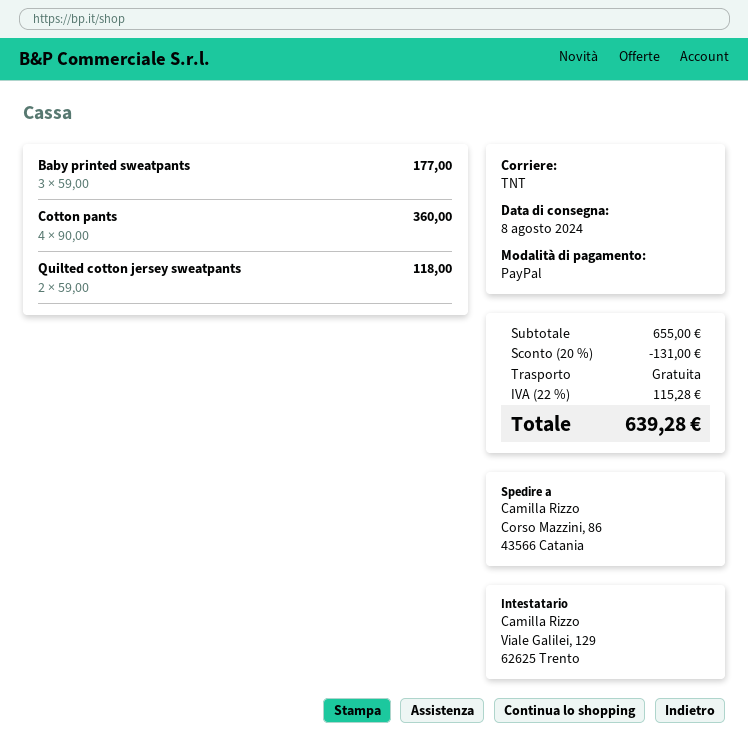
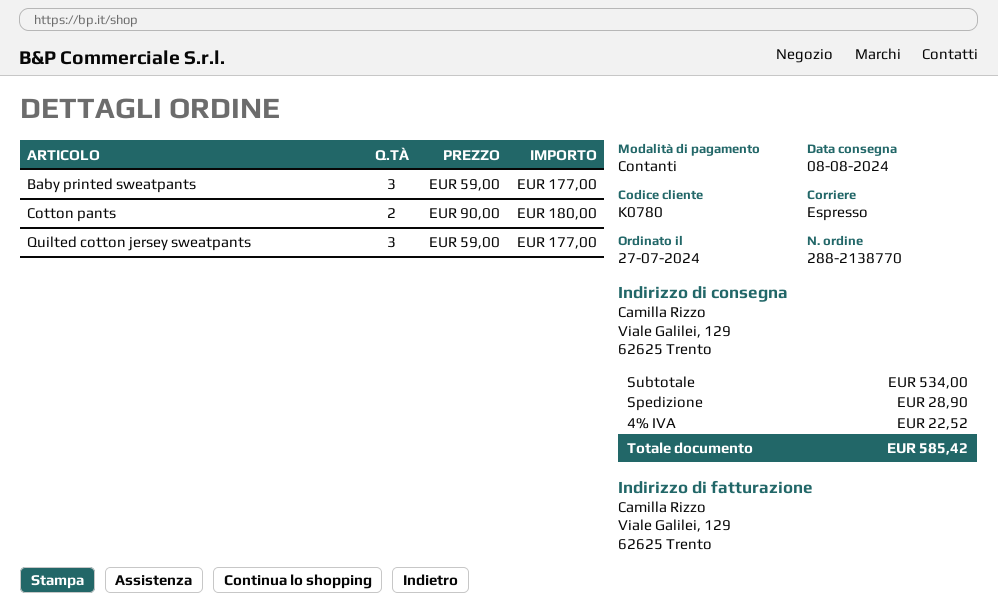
payment method: PayPal -> cash
shipping method: TNT -> express
ship to: Corso Mazzini, 86, 43566 Catania -> Viale Galilei, 129, 62625 Trento
Cotton pants: 4 x 90.00 = 360.00 -> 2 x 90.00 = 180.00
Quilted cotton jersey sweatpants: 2 x 59.00 = 118.00 -> 3 x 59.00 = 177.00
subtotal: 655.00 -> 534.00
discount: 20% = 131.00 -> none
shipping: 0.00 -> 28.90
tax: 22% = 115.28 -> 4% = 22.52
total: 639.28 -> 585.42

